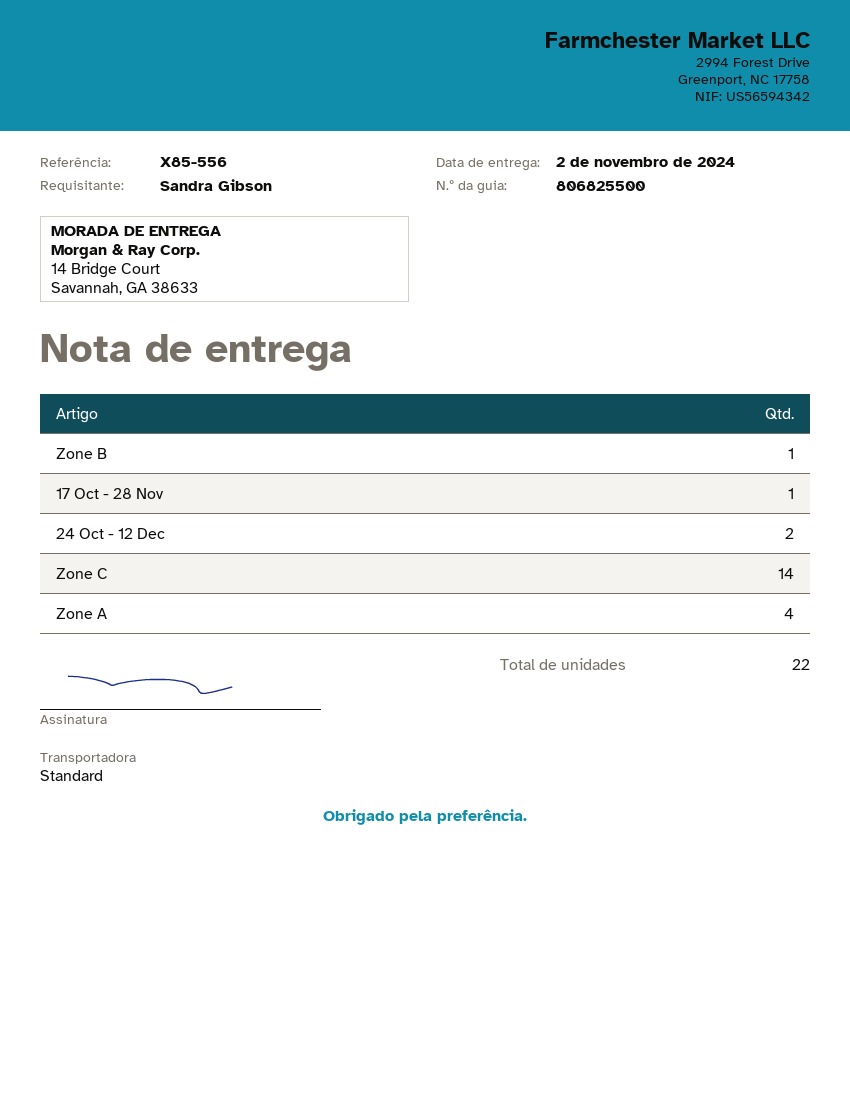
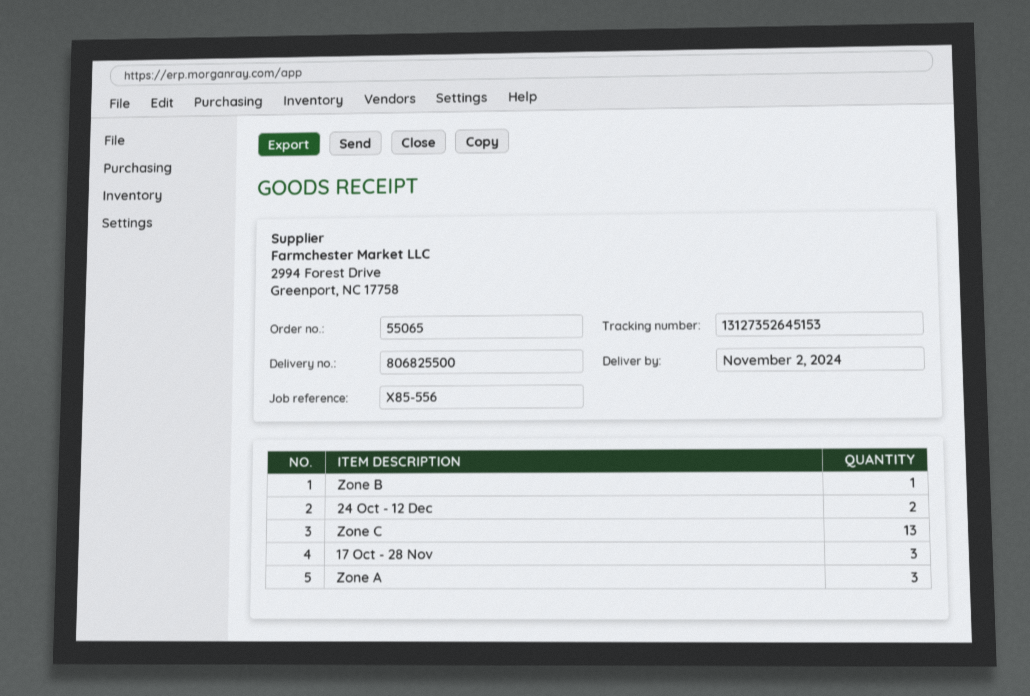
17 Oct - 28 Nov: 1 -> 3
Zone C: 14 -> 13
Zone A: 4 -> 3

